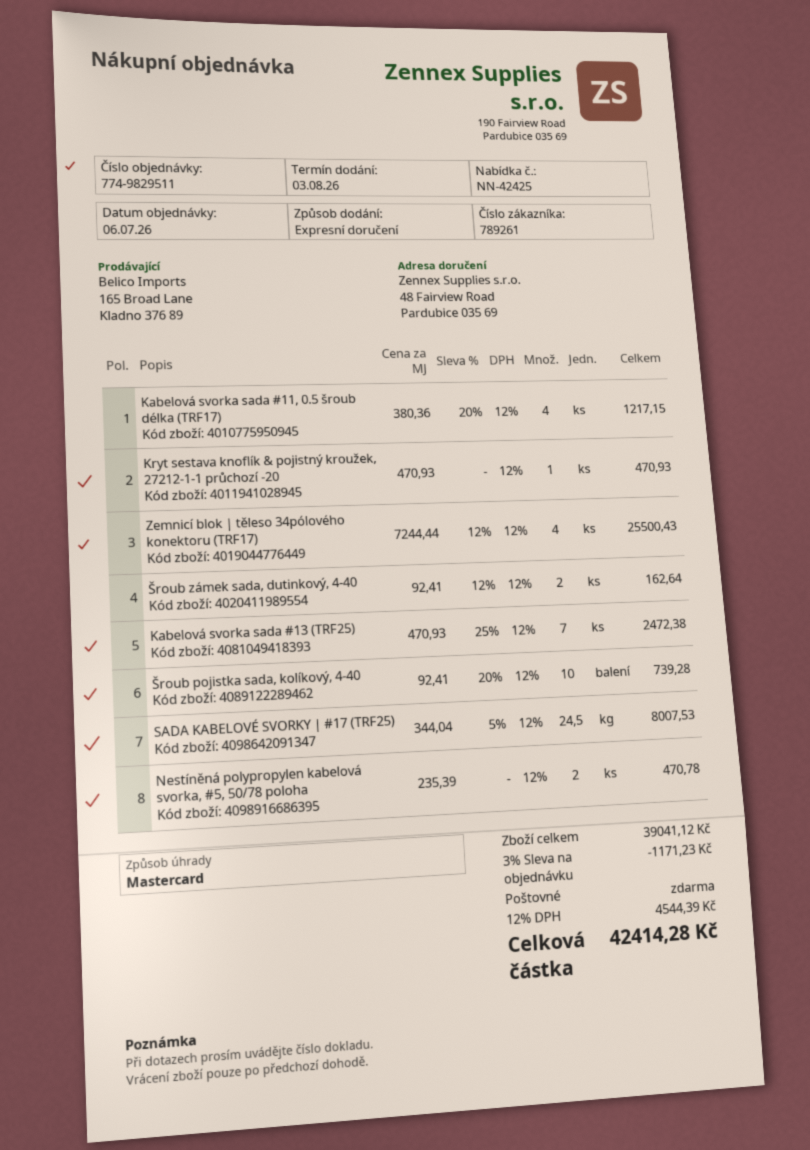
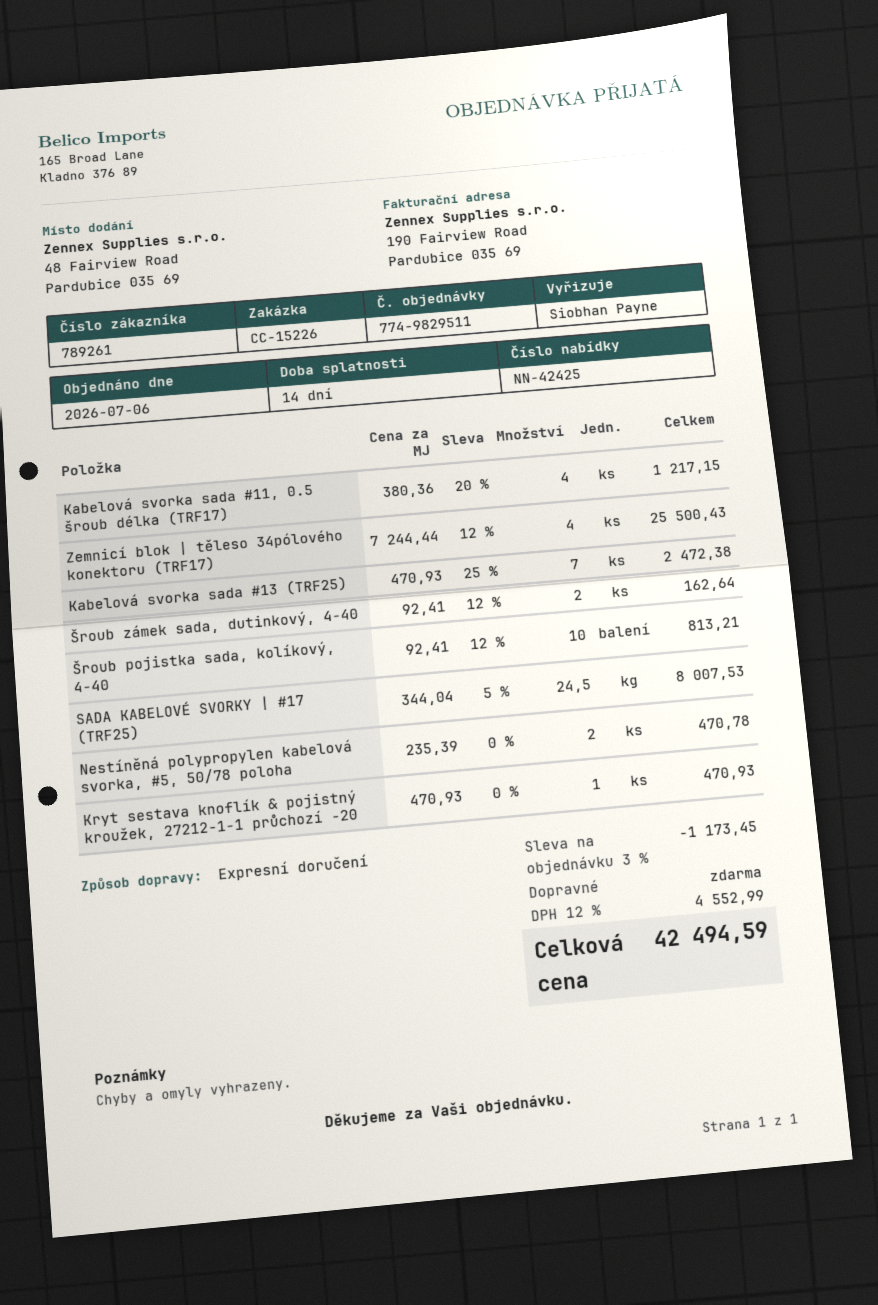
Šroub pojistka sada, kolíkový, 4-40: 10 x 92.41 - 20% = 739.28 -> 10 x 92.41 - 12% = 813.21
discount: 3% = 1171.23 -> 3% = 1173.45
tax: 12% = 4544.39 -> 12% = 4552.99
total: 42414.28 -> 42494.59

